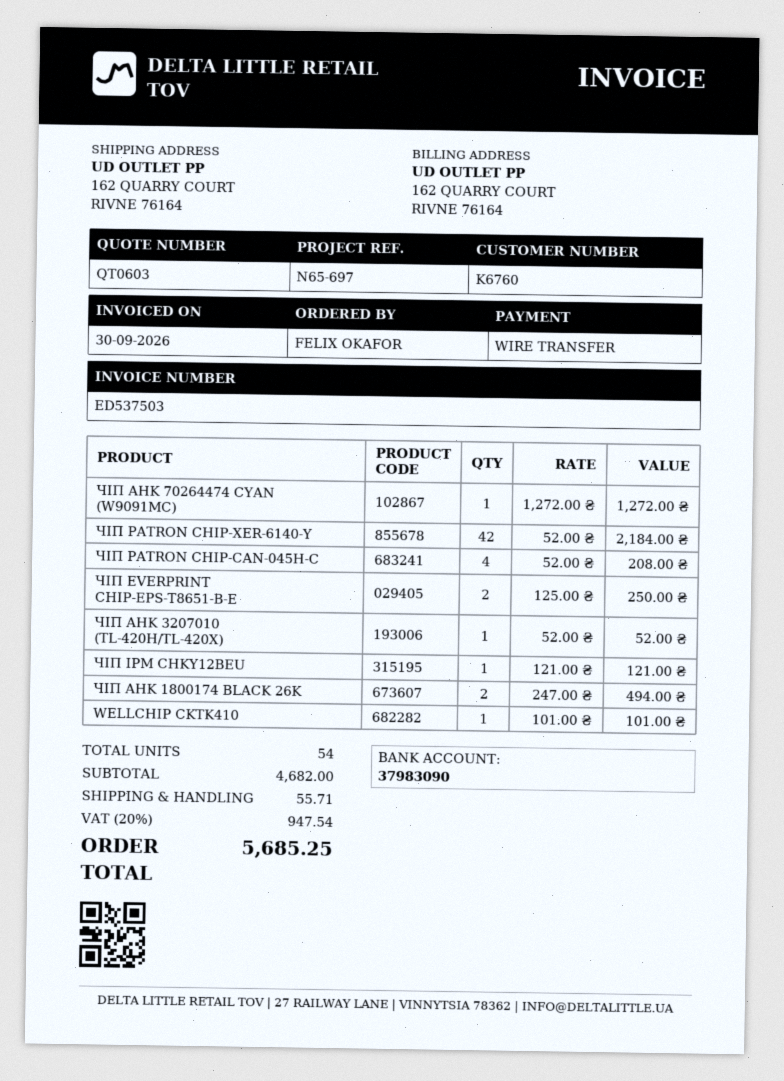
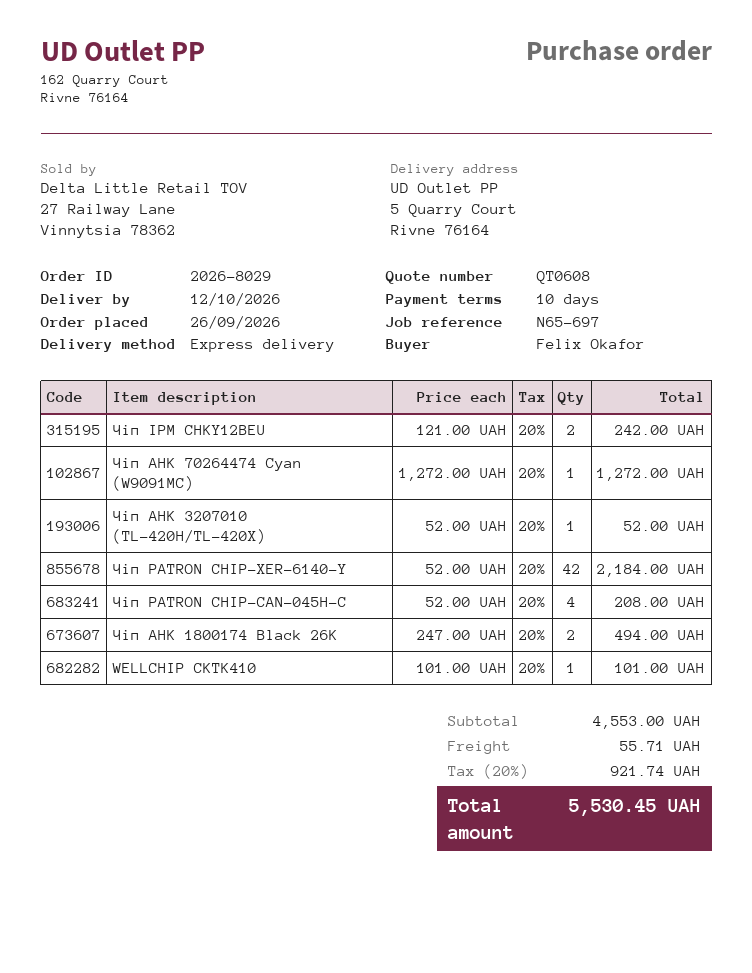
quote number: QT0603 -> QT0608
ship to: 162 QUARRY COURT, RIVNE 76164 -> 5 Quarry Court, Rivne 76164
ЧІП EVERPRINT CHIP-EPS-T8651-B-E: 2 x 125.00 = 250.00 -> none
ЧІП IPM CHKY12BEU: 1 x 121.00 = 121.00 -> 2 x 121.00 = 242.00
subtotal: 4682.00 -> 4553.00
tax: 20% = 947.54 -> 20% = 921.74
total: 5685.25 -> 5530.45

